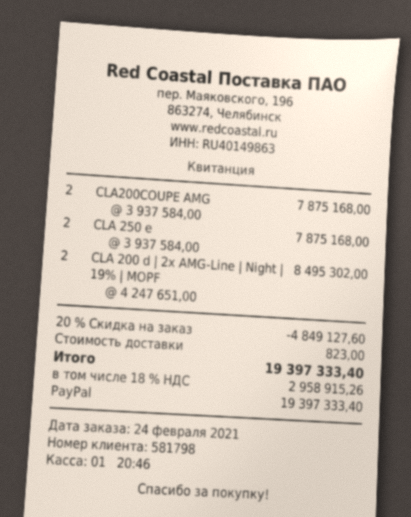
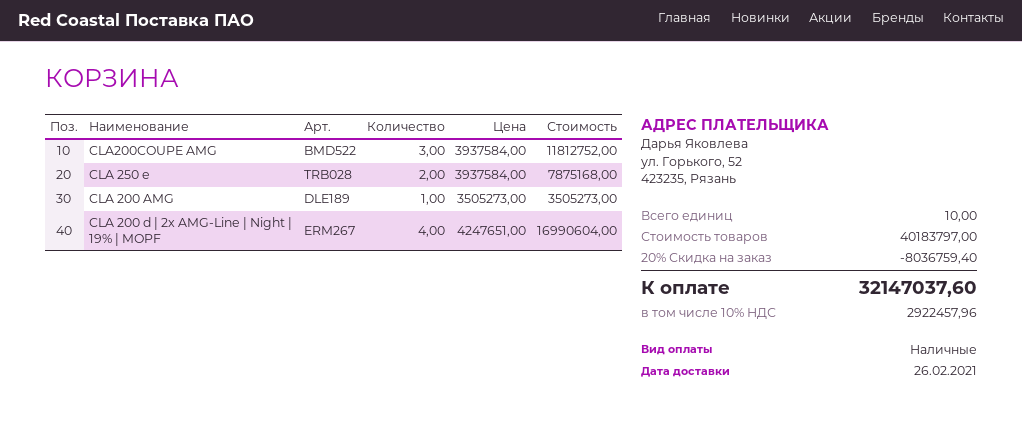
payment method: PayPal -> cash
CLA200COUPE AMG: 2 x 3937584.00 = 7875168.00 -> 3 x 3937584.00 = 11812752.00
CLA 200 d | 2x AMG-Line | Night | 19% | MOPF: 2 x 4247651.00 = 8495302.00 -> 4 x 4247651.00 = 16990604.00
CLA 200 AMG: none -> 1 x 3505273.00 = 3505273.00
discount: 20% = 4849127.60 -> 20% = 8036759.40
shipping: 823.00 -> none
tax: 18% = 2958915.26 -> 10% = 2922457.96
total: 19397333.40 -> 32147037.60

